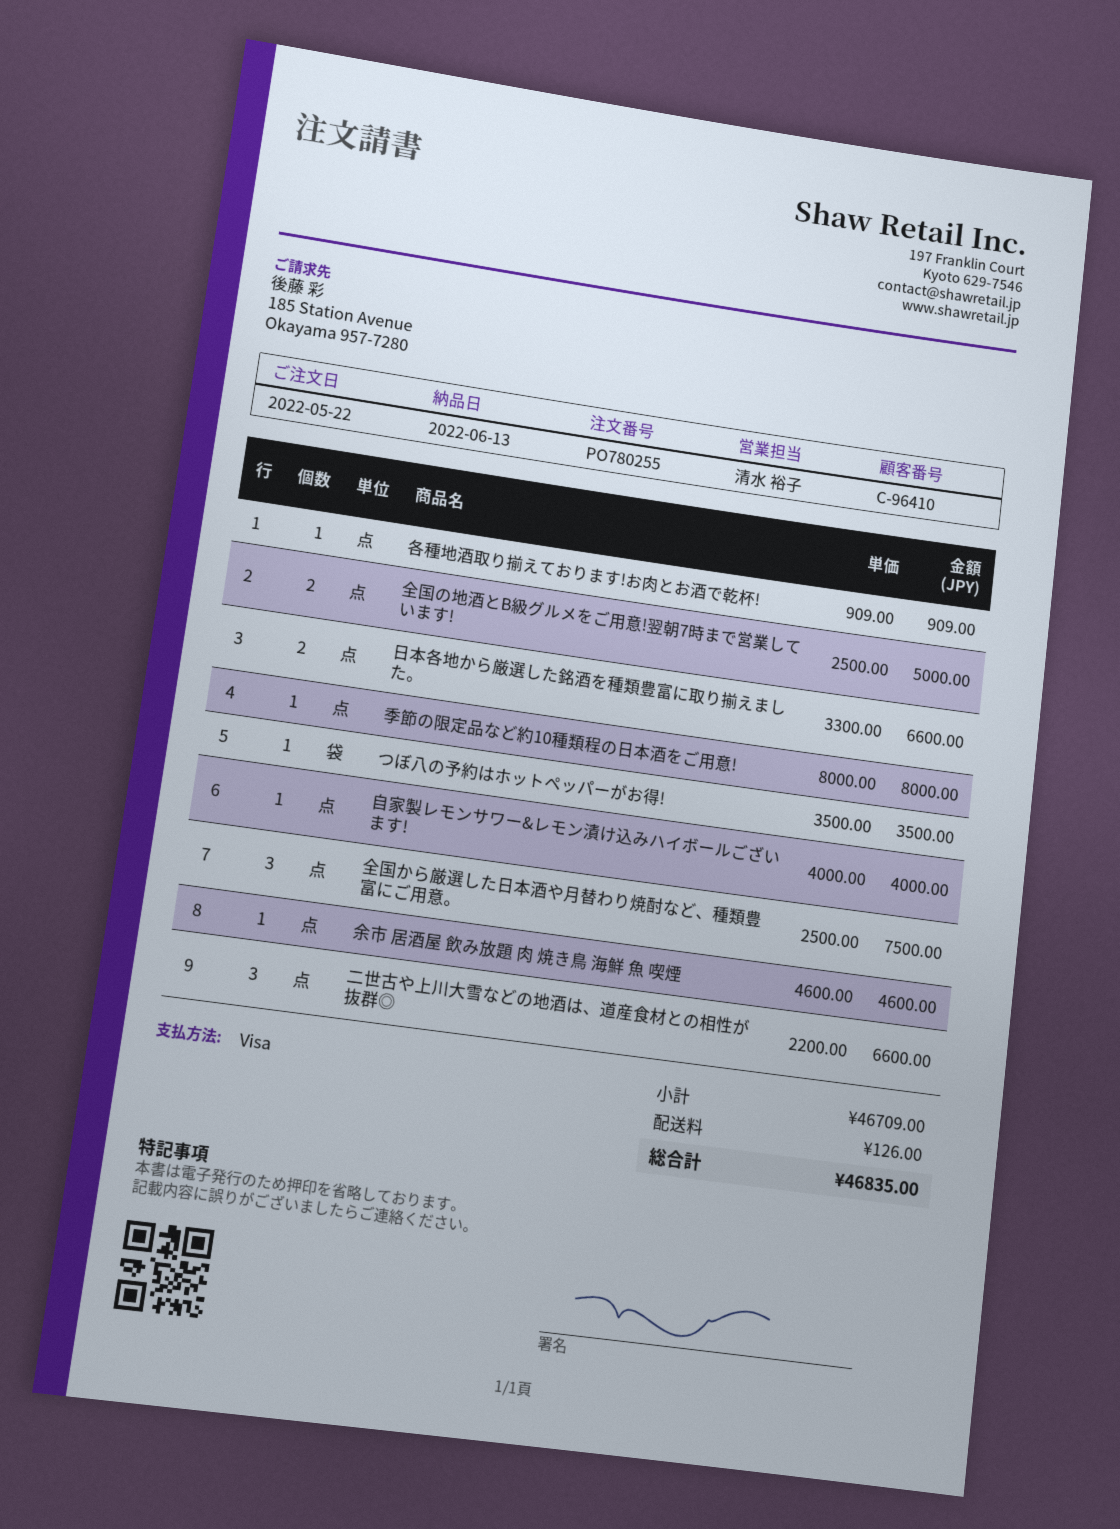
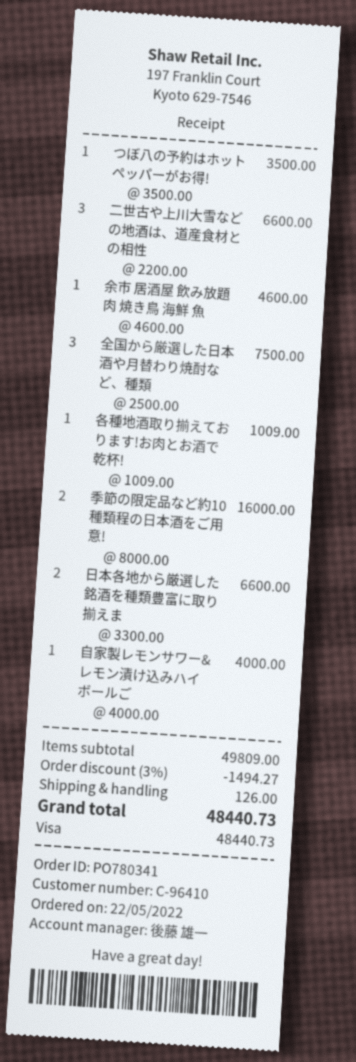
order number: PO780255 -> PO780341
sales rep: 清水 裕子 -> 後藤 雄一
各種地酒取り揃えております!お肉とお酒で乾杯!: 1 x 909.00 = 909.00 -> 1 x 1009.00 = 1009.00
全国の地酒とB級グルメをご用意!翌朝7時まで営業しています!: 2 x 2500.00 = 5000.00 -> none
季節の限定品など約10種類程の日本酒をご用意!: 1 x 8000.00 = 8000.00 -> 2 x 8000.00 = 16000.00
subtotal: 46709.00 -> 49809.00
discount: none -> 3% = 1494.27
total: 46835.00 -> 48440.73

